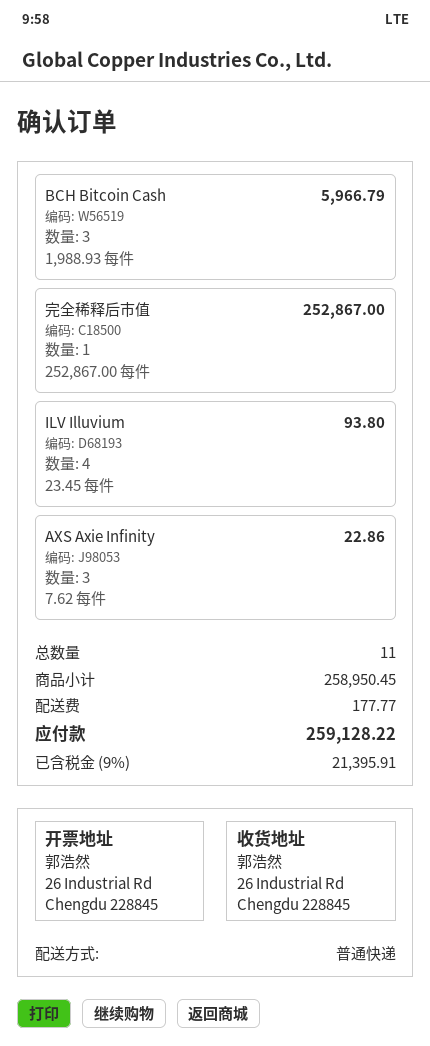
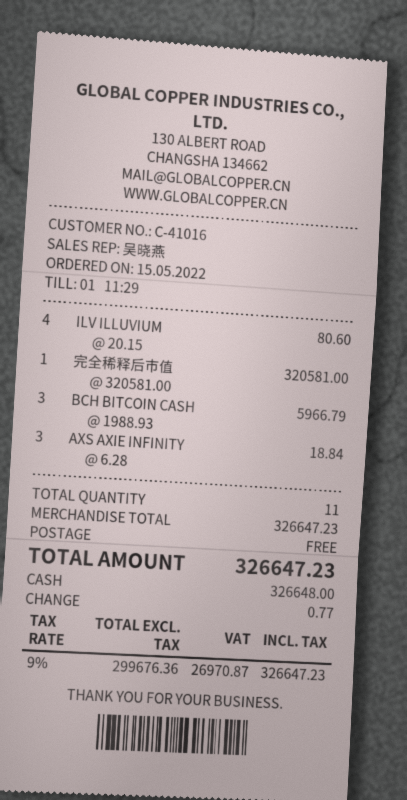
完全稀释后市值: 1 x 252867.00 = 252867.00 -> 1 x 320581.00 = 320581.00
ILV Illuvium: 4 x 23.45 = 93.80 -> 4 x 20.15 = 80.60
AXS Axie Infinity: 3 x 7.62 = 22.86 -> 3 x 6.28 = 18.84
subtotal: 258950.45 -> 326647.23
shipping: 177.77 -> 0.00
tax: 9% = 21395.91 -> 9% = 26970.87
total: 259128.22 -> 326647.23

